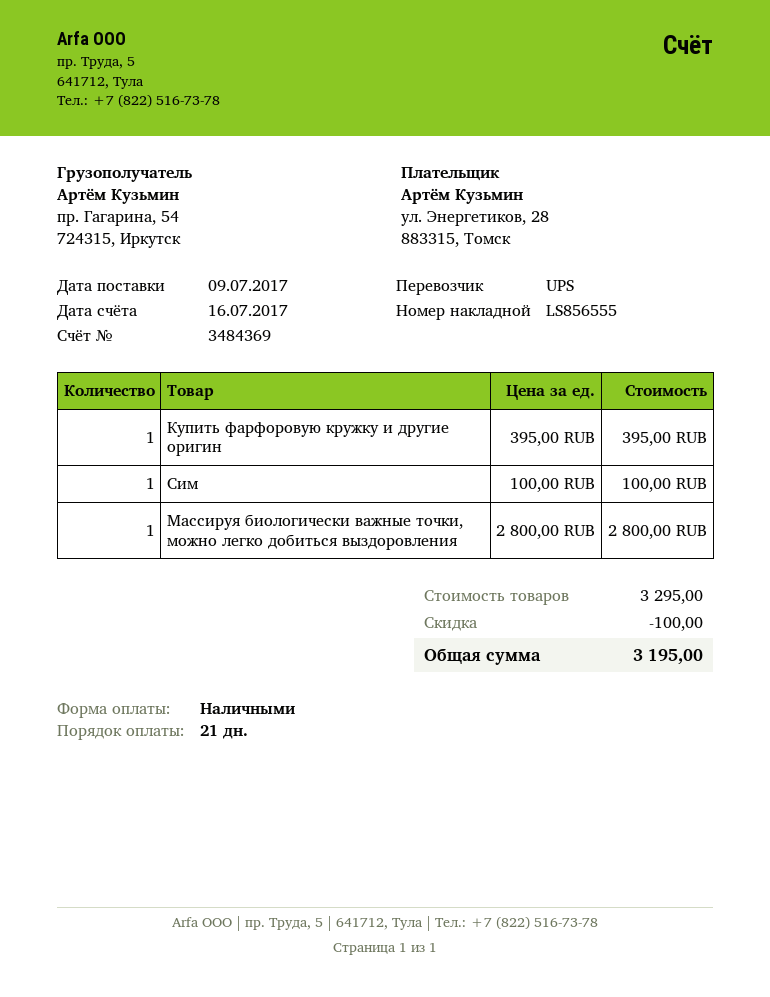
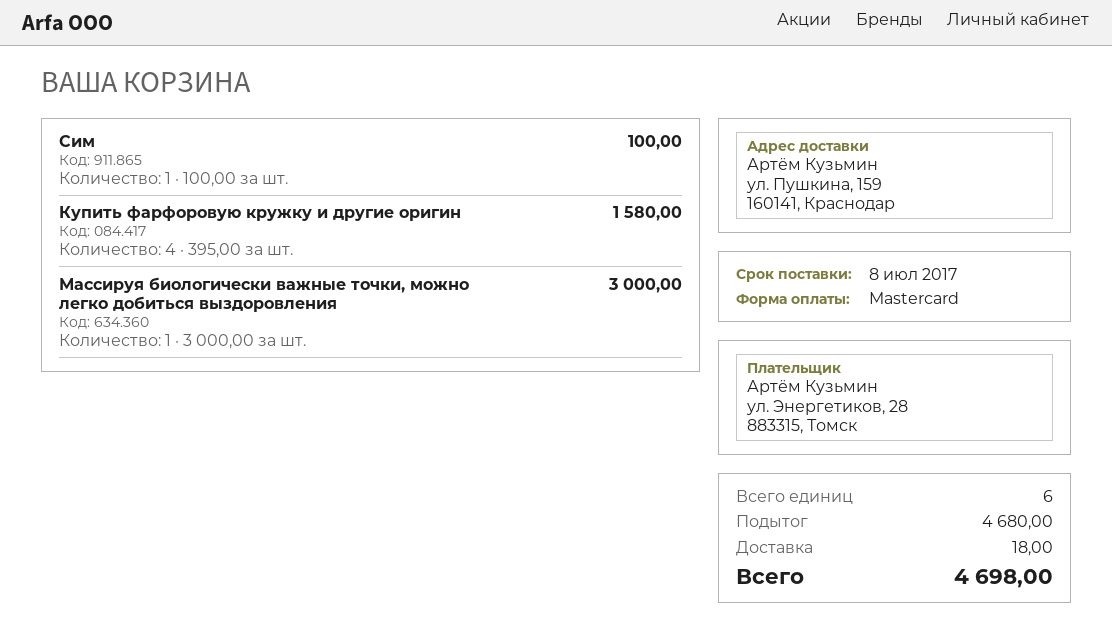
delivery date: 2017-07-09 -> 2017-07-08
payment method: cash -> Mastercard
ship to: пр. Гагарина, 54, 724315, Иркутск -> ул. Пушкина, 159, 160141, Краснодар
Купить фарфоровую кружку и другие оригин: 1 x 395.00 = 395.00 -> 4 x 395.00 = 1580.00
Массируя биологически важные точки, можно легко добиться выздоровления: 1 x 2800.00 = 2800.00 -> 1 x 3000.00 = 3000.00
subtotal: 3295.00 -> 4680.00
discount: 100.00 -> none
shipping: none -> 18.00
total: 3195.00 -> 4698.00

